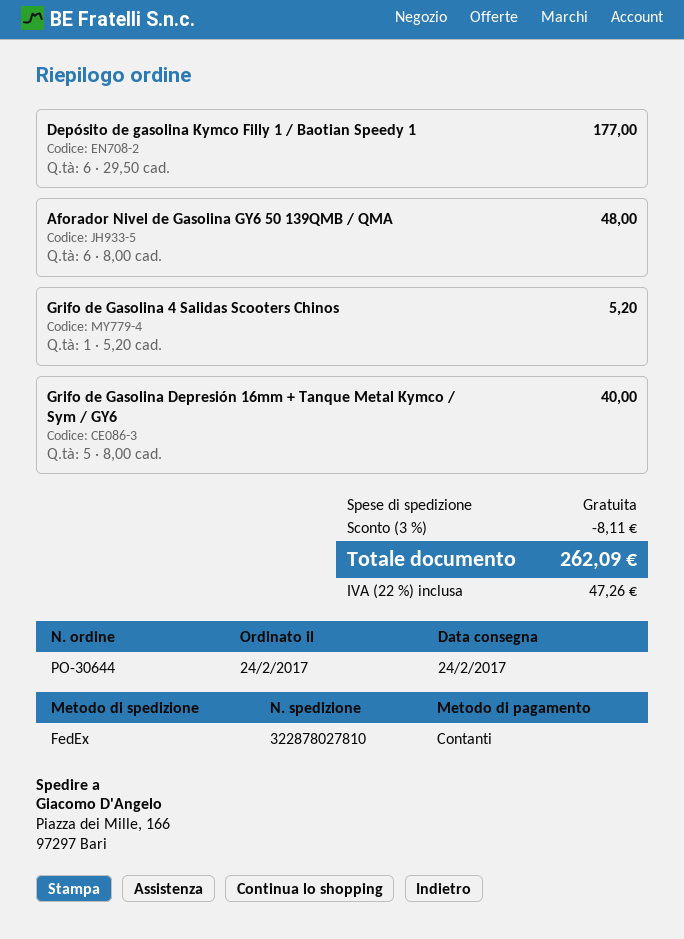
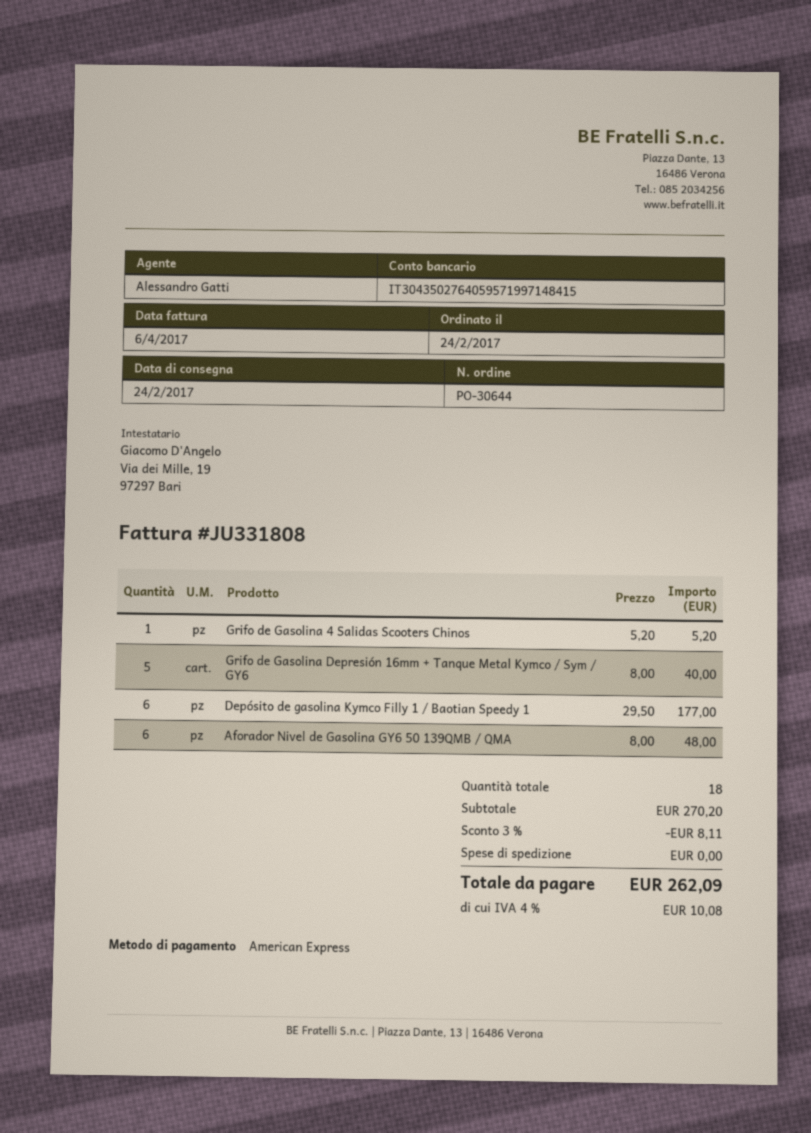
payment method: cash -> American Express
tax: 22% = 47.26 -> 4% = 10.08

